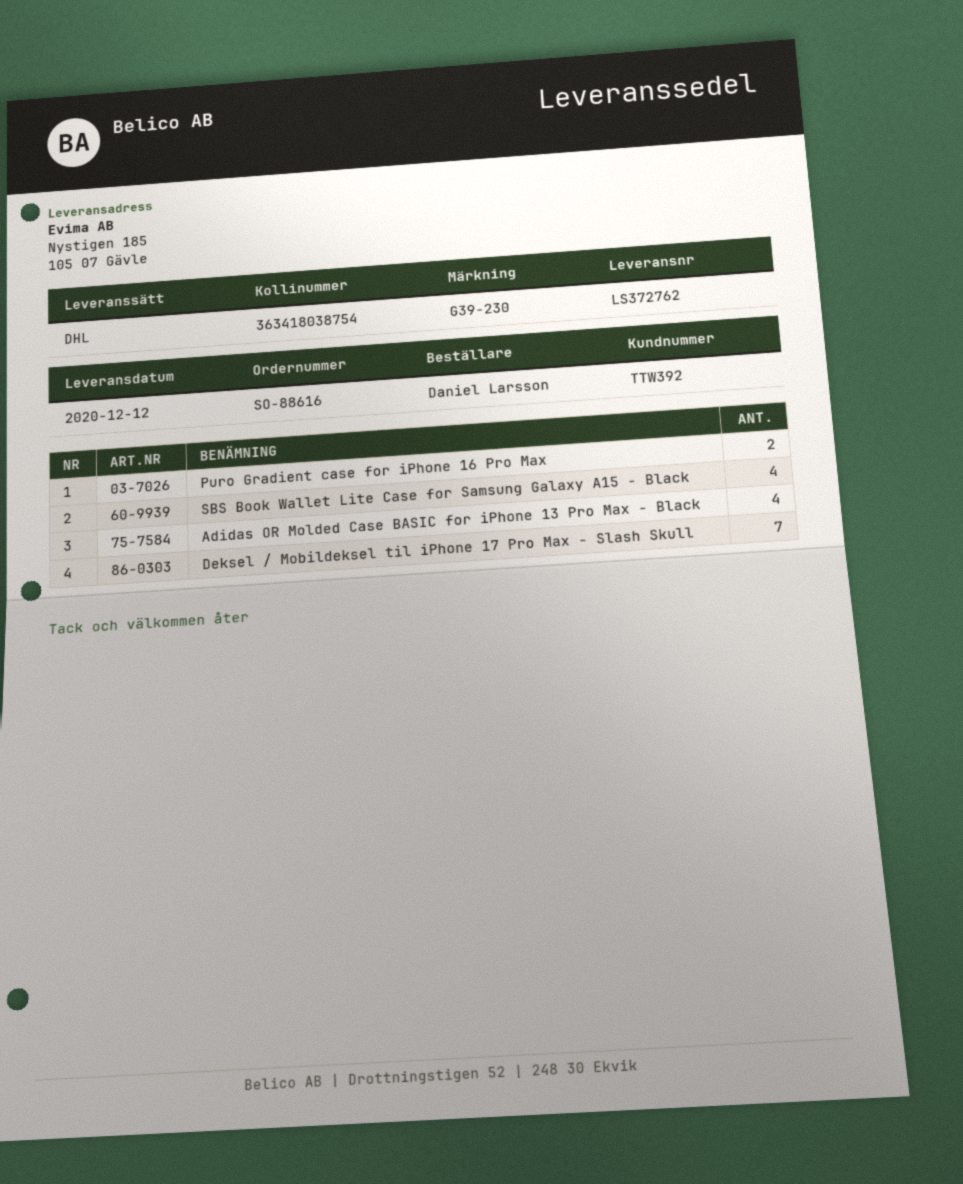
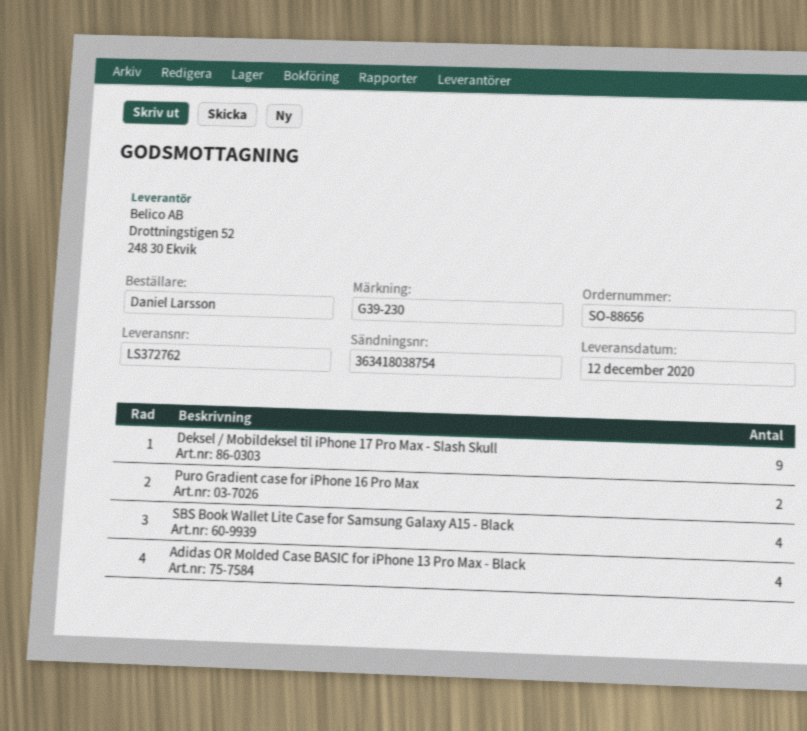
order number: SO-88616 -> SO-88656
Deksel / Mobildeksel til iPhone 17 Pro Max - Slash Skull: 7 -> 9

